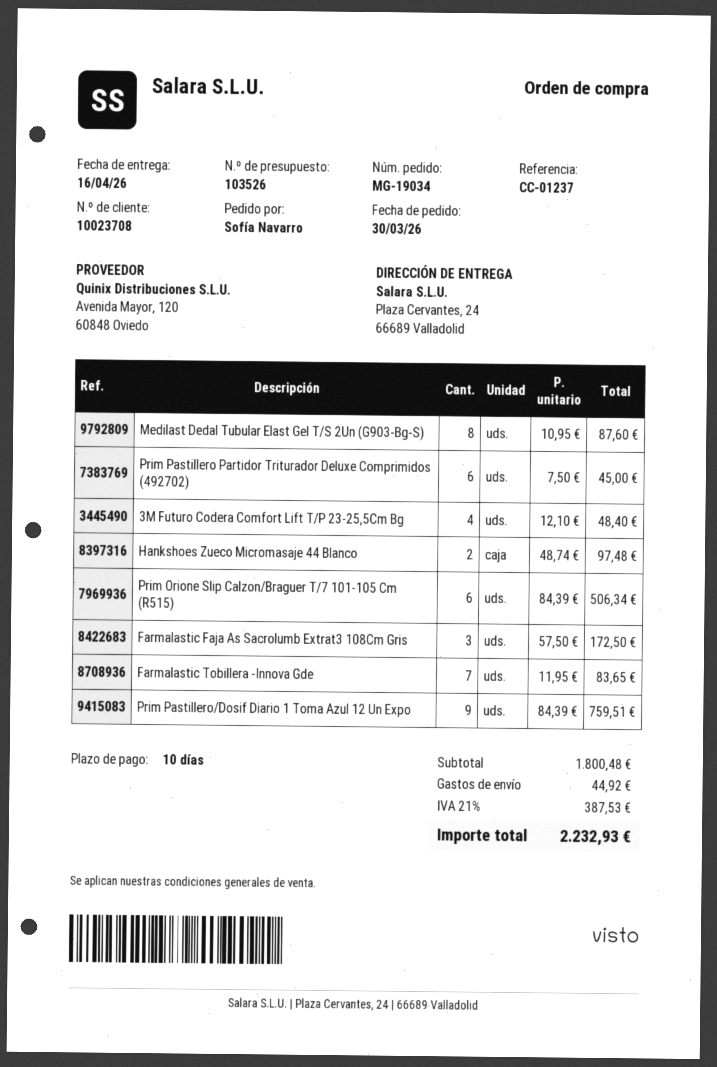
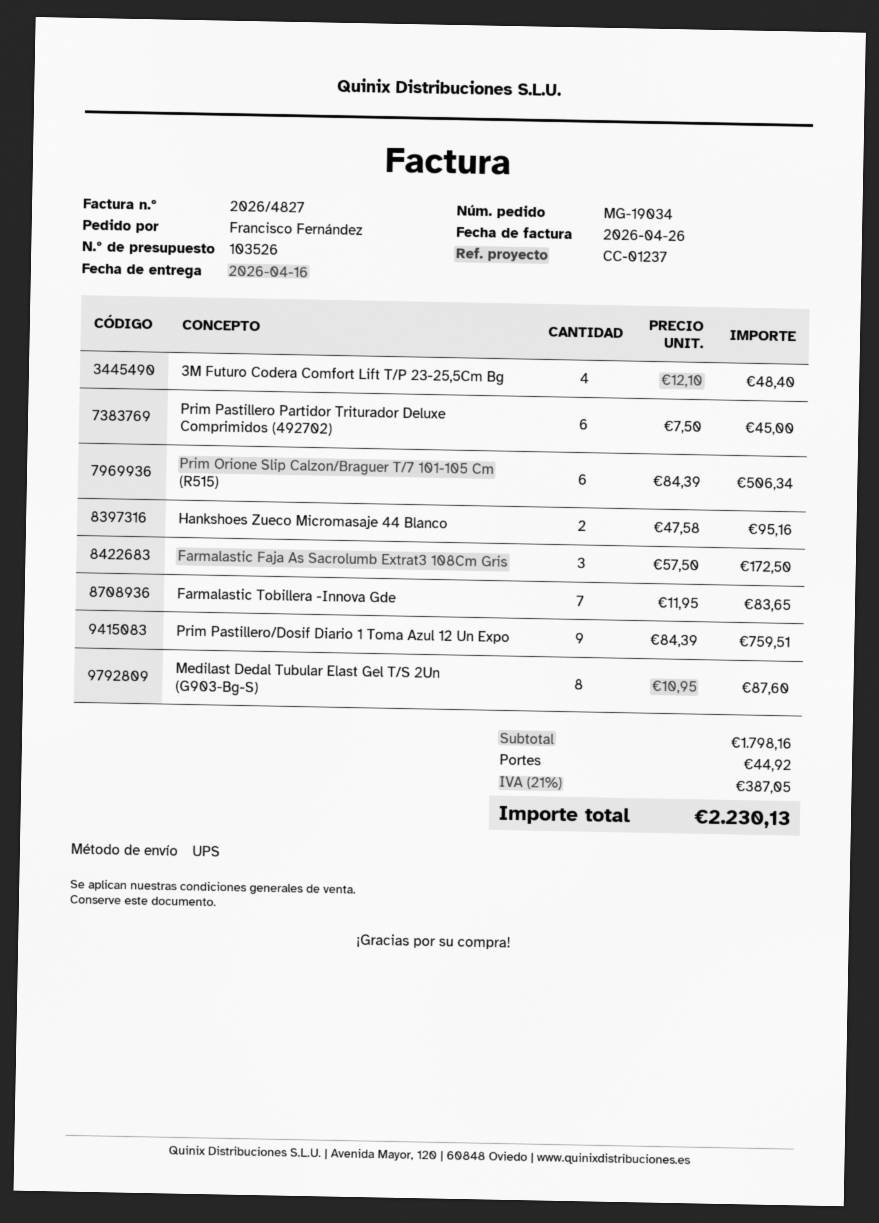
ordered by: Sofía Navarro -> Francisco Fernández
Hankshoes Zueco Micromasaje 44 Blanco: 2 x 48.74 = 97.48 -> 2 x 47.58 = 95.16
subtotal: 1800.48 -> 1798.16
tax: 21% = 387.53 -> 21% = 387.05
total: 2232.93 -> 2230.13

